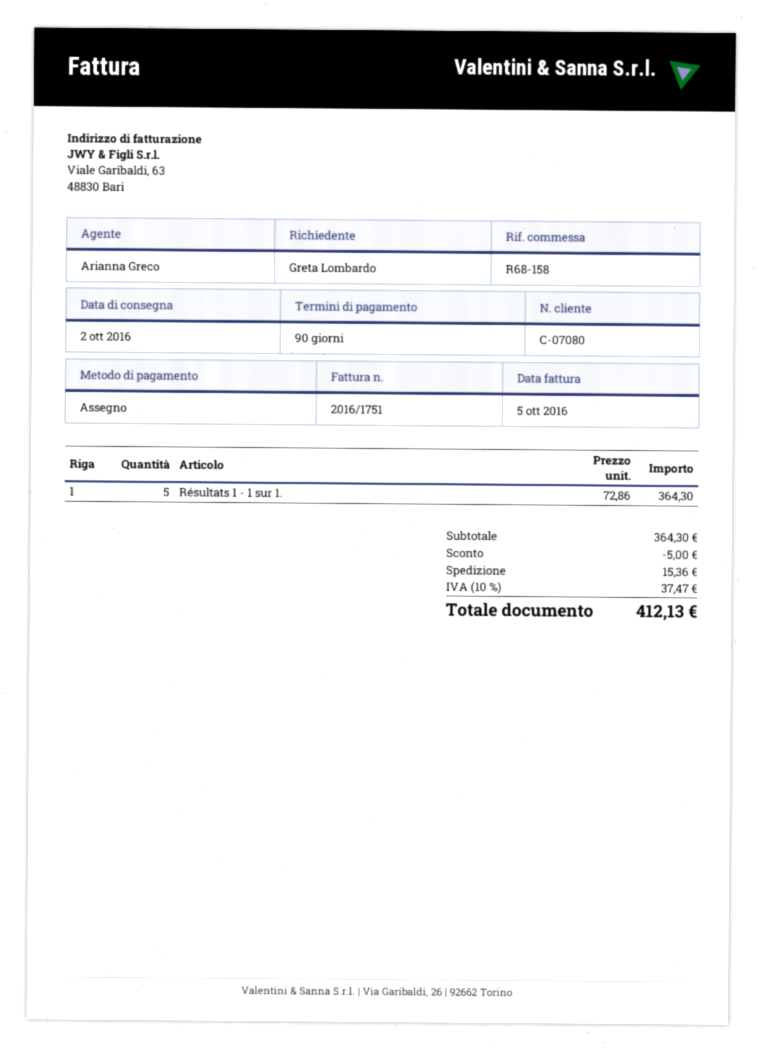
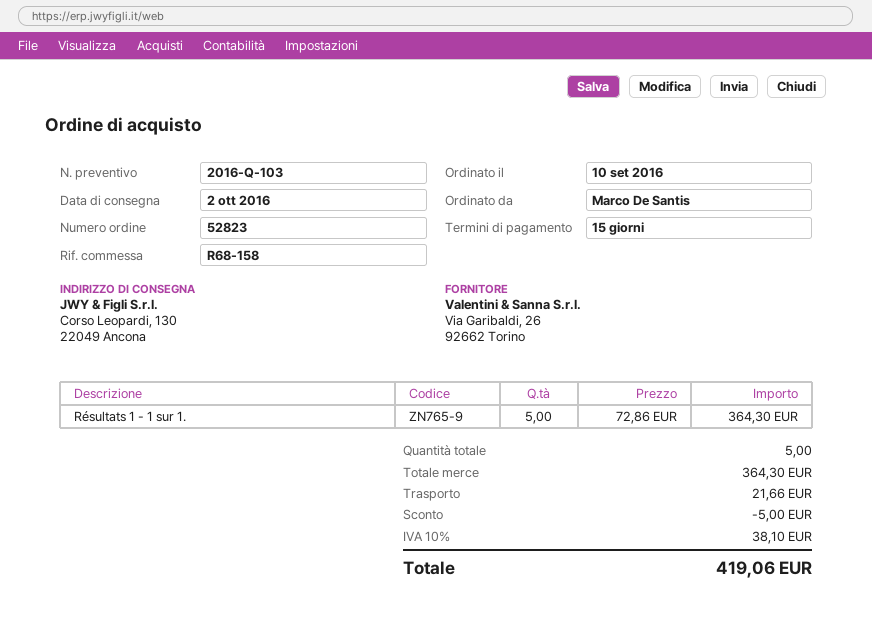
payment terms: 90 days -> 15 days
ordered by: Greta Lombardo -> Marco De Santis
shipping: 15.36 -> 21.66
tax: 10% = 37.47 -> 10% = 38.10
total: 412.13 -> 419.06

